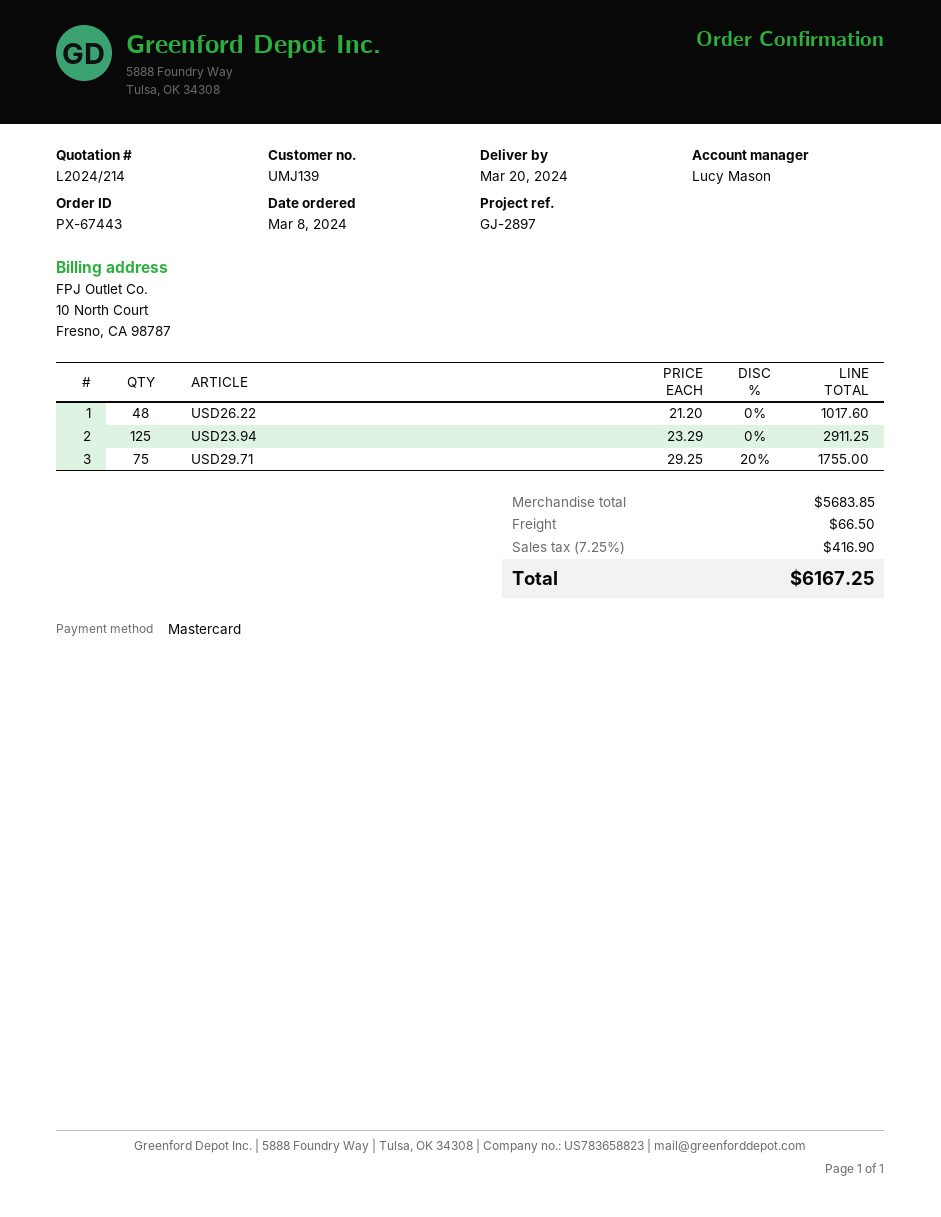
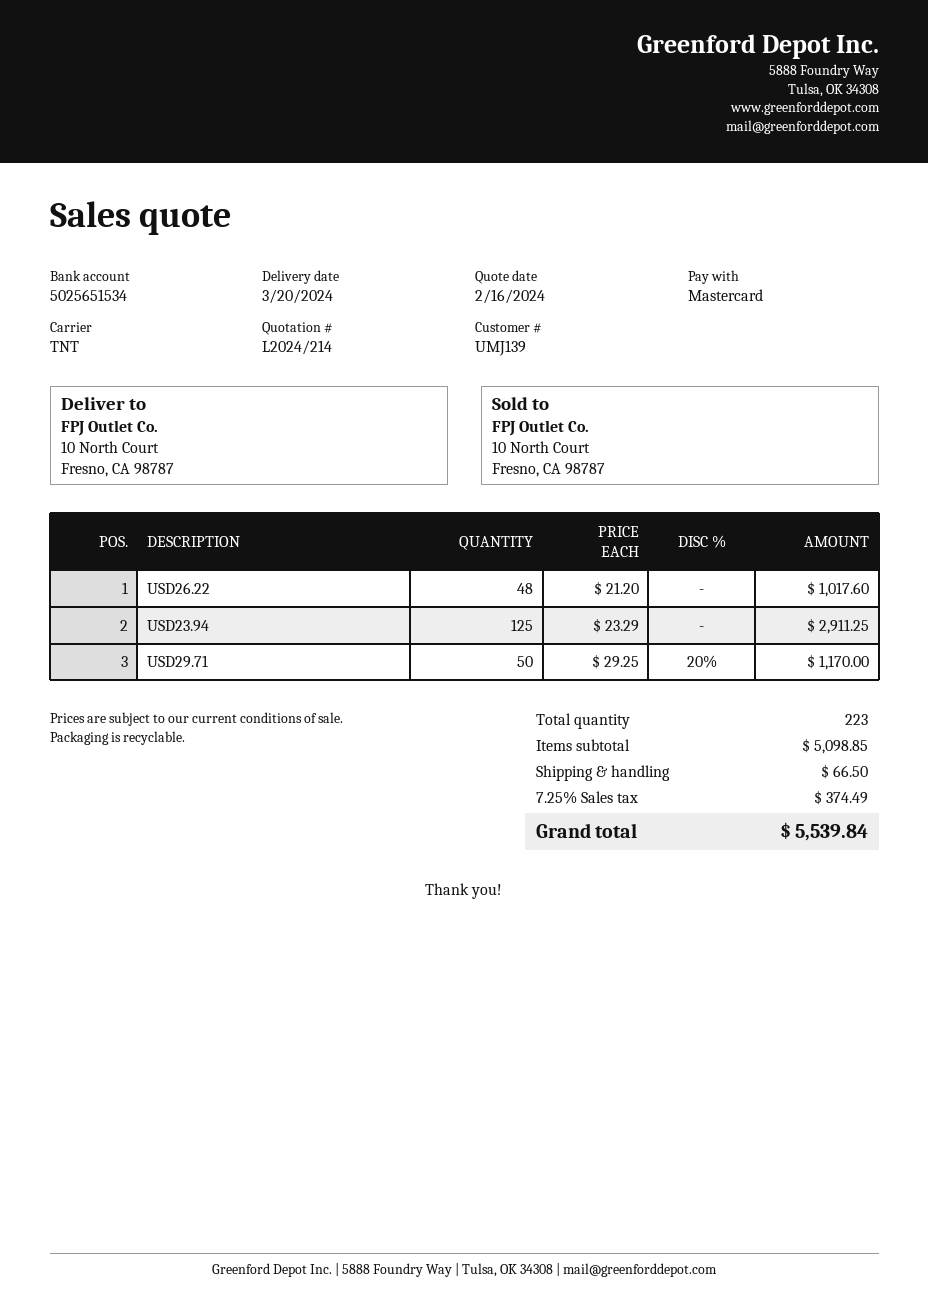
USD29.71: 75 x 29.25 - 20% = 1755.00 -> 50 x 29.25 - 20% = 1170.00
subtotal: 5683.85 -> 5098.85
tax: 7.25% = 416.90 -> 7.25% = 374.49
total: 6167.25 -> 5539.84

